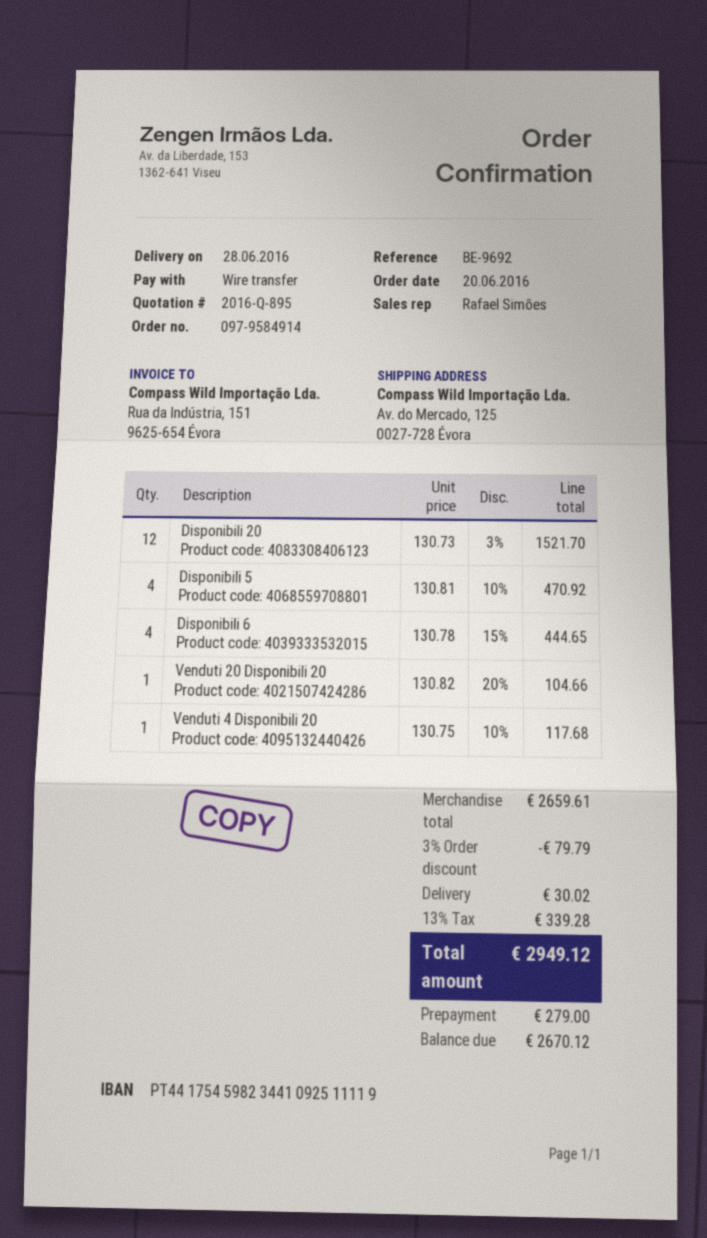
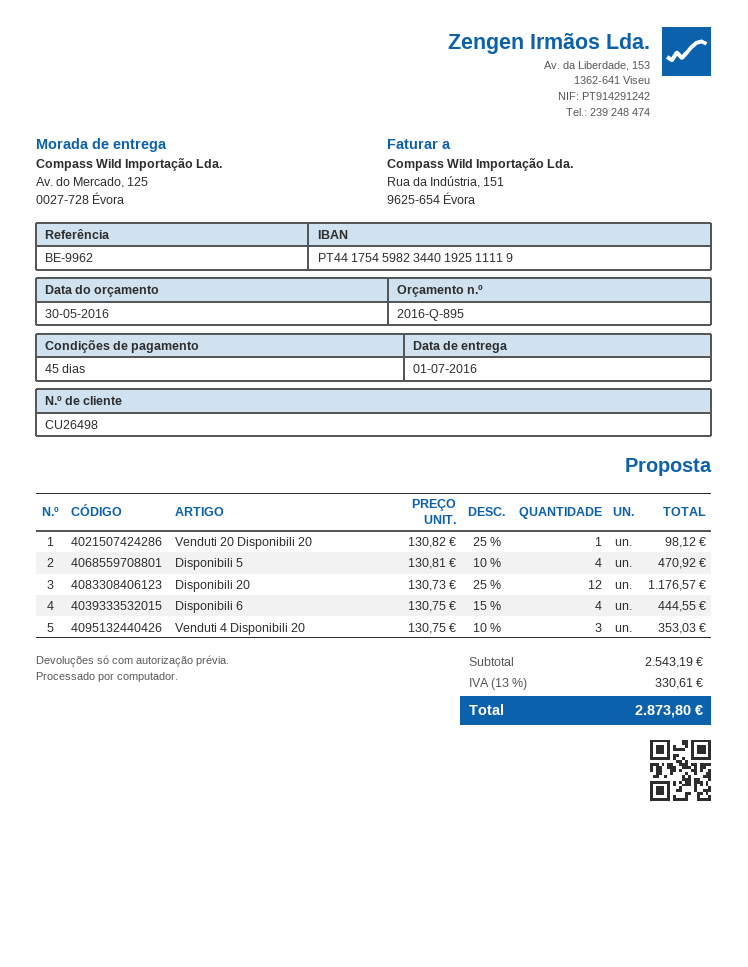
delivery date: 2016-06-28 -> 2016-07-01
reference: BE-9692 -> BE-9962
bank account: PT44175459823441092511119 -> PT44175459823440192511119
Disponibili 20: 12 x 130.73 - 3% = 1521.70 -> 12 x 130.73 - 25% = 1176.57
Disponibili 6: 4 x 130.78 - 15% = 444.65 -> 4 x 130.75 - 15% = 444.55
Venduti 20 Disponibili 20: 1 x 130.82 - 20% = 104.66 -> 1 x 130.82 - 25% = 98.12
Venduti 4 Disponibili 20: 1 x 130.75 - 10% = 117.68 -> 3 x 130.75 - 10% = 353.03
subtotal: 2659.61 -> 2543.19
discount: 3% = 79.79 -> none
shipping: 30.02 -> none
tax: 13% = 339.28 -> 13% = 330.61
total: 2949.12 -> 2873.80

